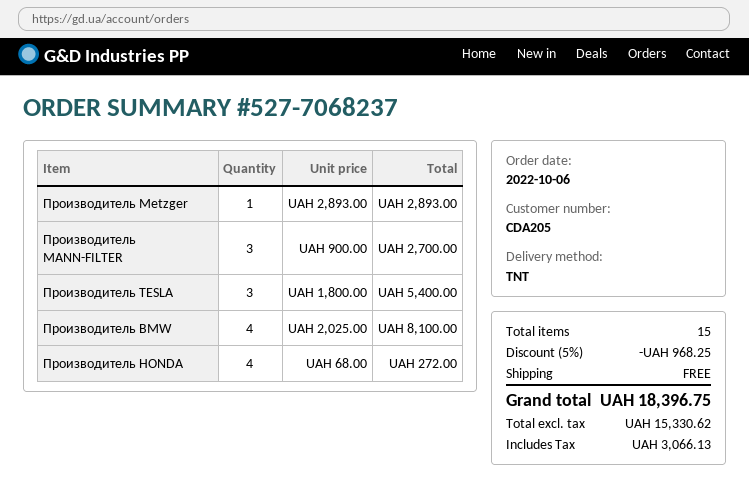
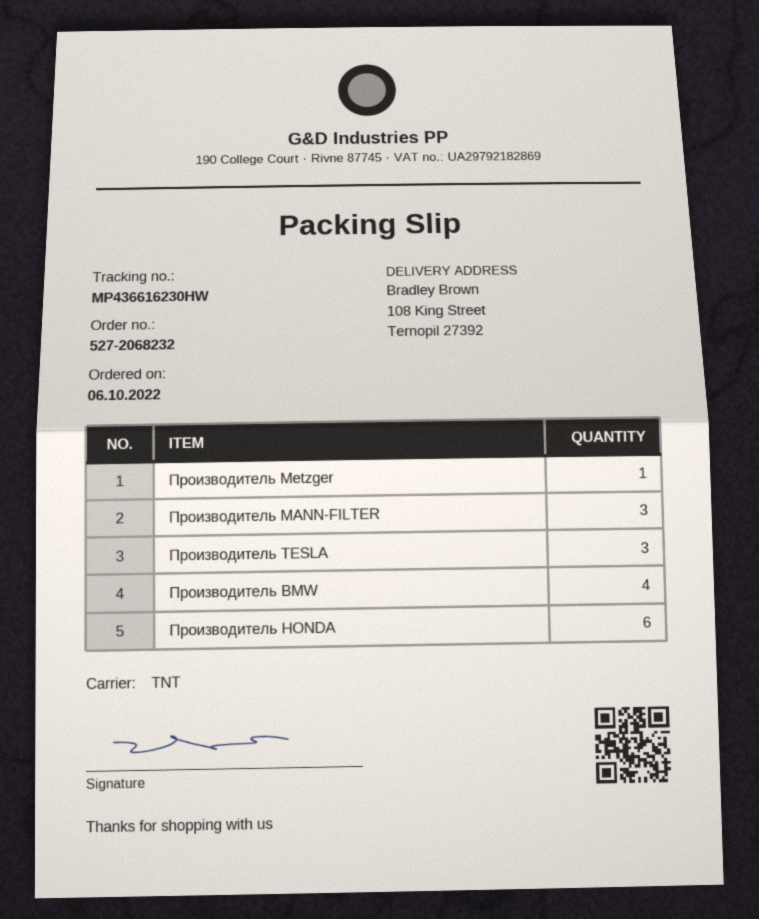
order number: 527-7068237 -> 527-2068232
Производитель HONDA: 4 -> 6

